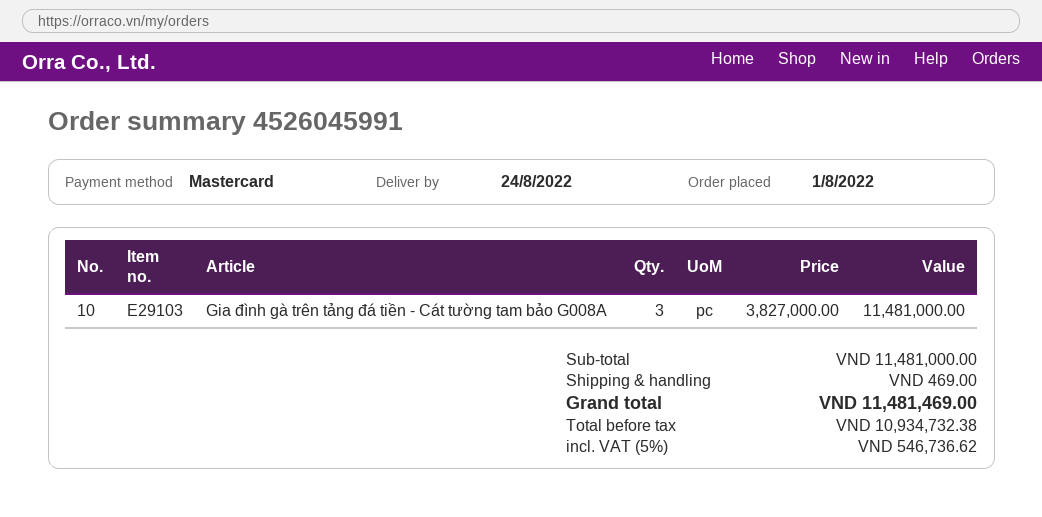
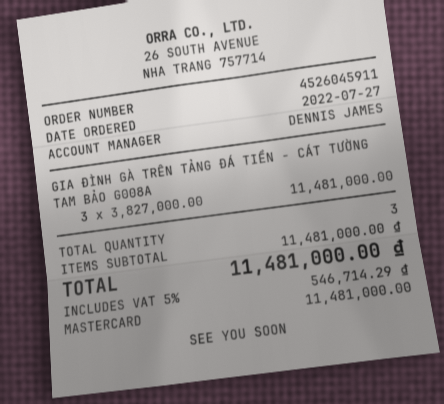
order number: 4526045991 -> 4526045911
order date: 2022-08-01 -> 2022-07-27
shipping: 469.00 -> none
tax: 5% = 546736.62 -> 5% = 546714.29
total: 11481469.00 -> 11481000.00

